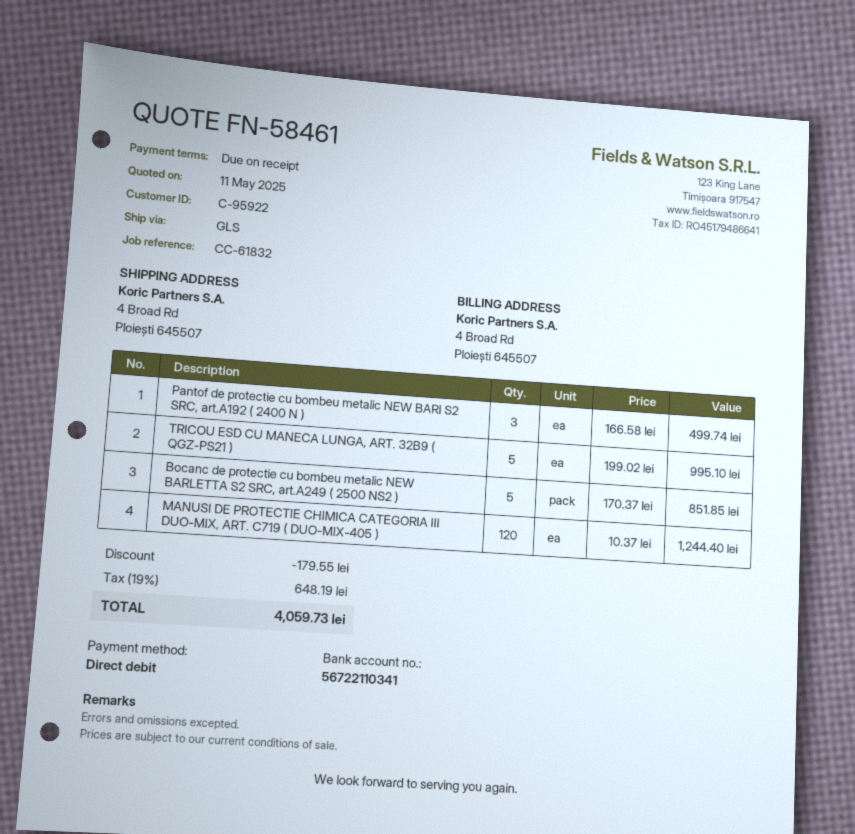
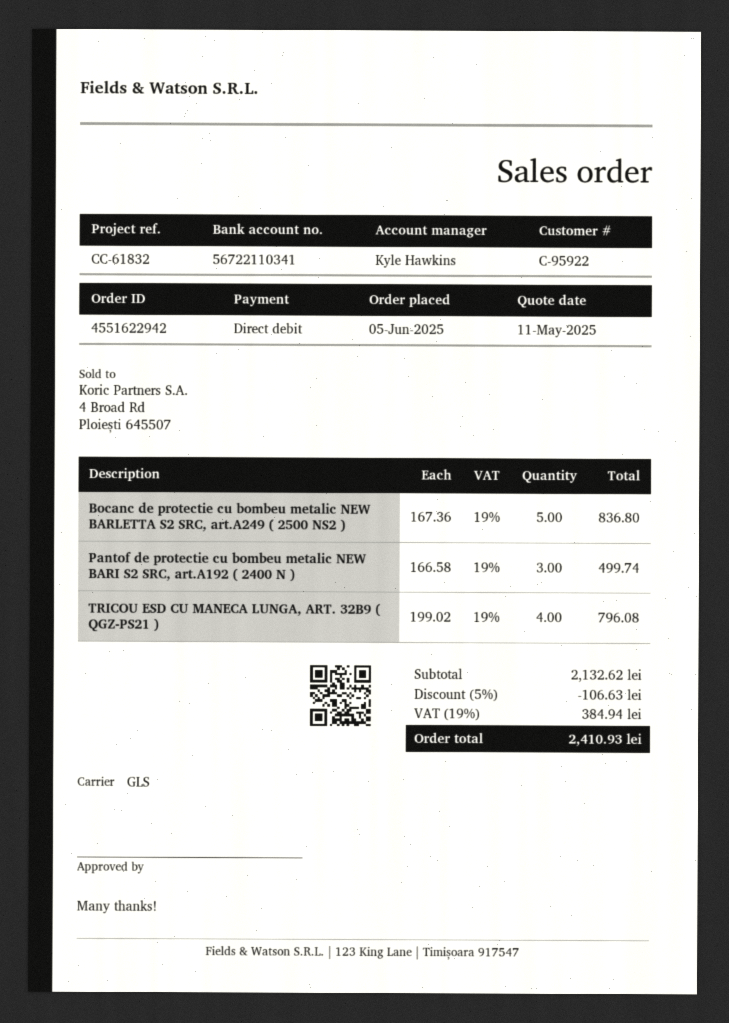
TRICOU ESD CU MANECA LUNGA, ART. 32B9 ( QGZ-PS21 ): 5 x 199.02 = 995.10 -> 4 x 199.02 = 796.08
Bocanc de protectie cu bombeu metalic NEW BARLETTA S2 SRC, art.A249 ( 2500 NS2 ): 5 x 170.37 = 851.85 -> 5 x 167.36 = 836.80
MANUSI DE PROTECTIE CHIMICA CATEGORIA III DUO-MIX, ART. C719 ( DUO-MIX-405 ): 120 x 10.37 = 1244.40 -> none
discount: 179.55 -> 106.63
tax: 19% = 648.19 -> 19% = 384.94
total: 4059.73 -> 2410.93

